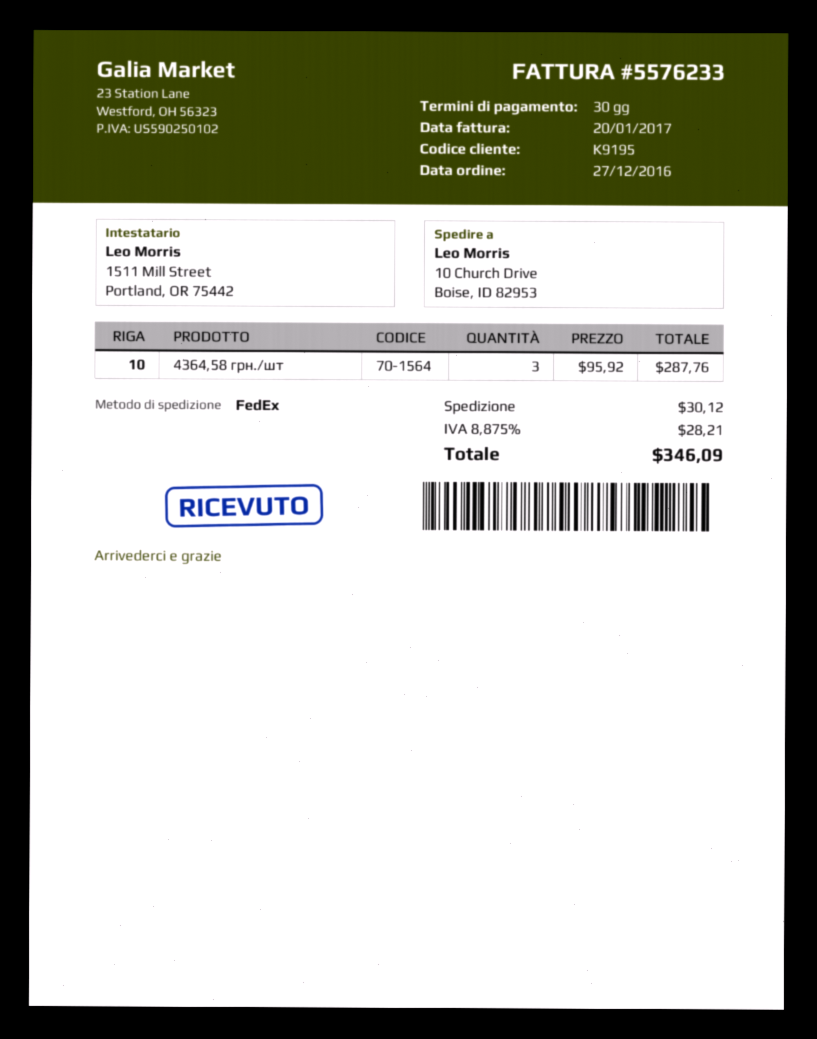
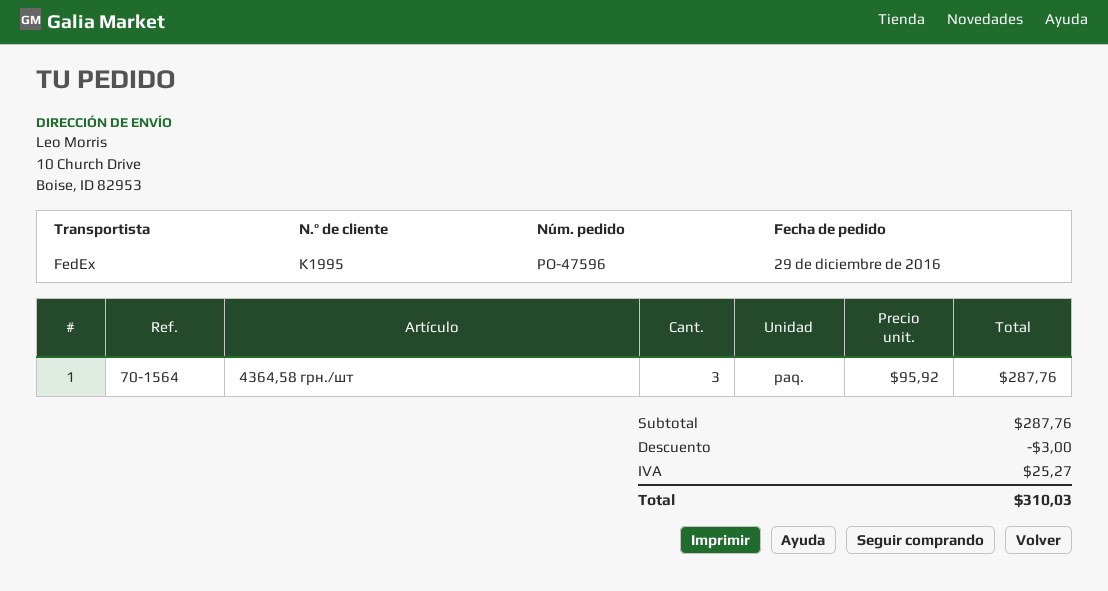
order date: 2016-12-27 -> 2016-12-29
customer number: K9195 -> K1995
discount: none -> 3.00
shipping: 30.12 -> none
tax: 28.21 -> 25.27
total: 346.09 -> 310.03

